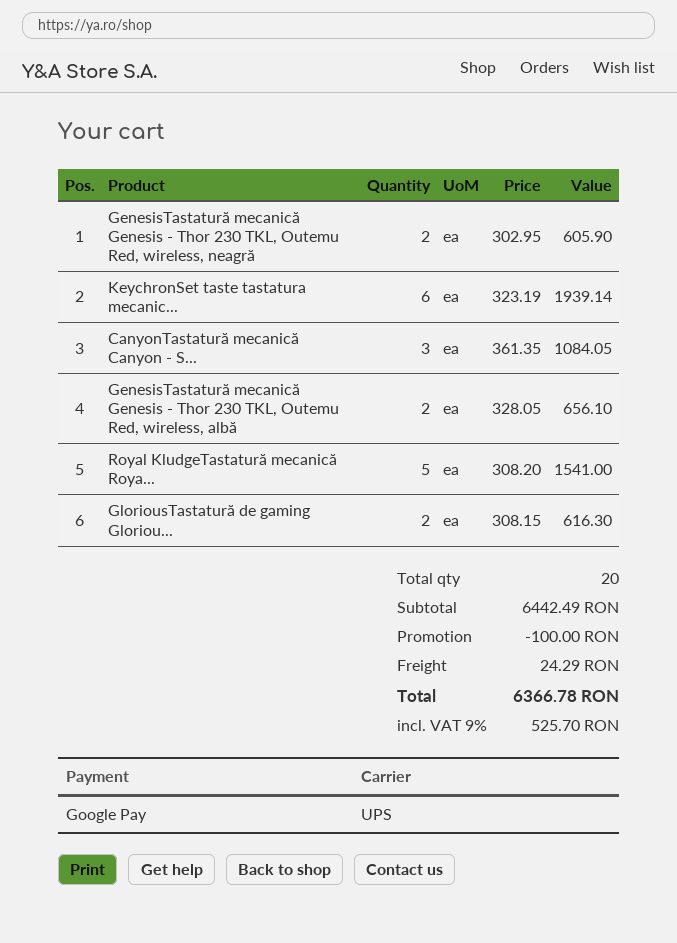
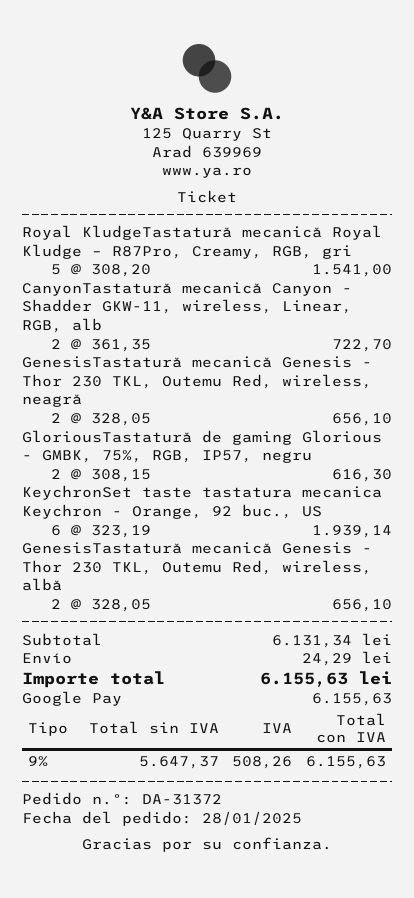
GenesisTastatură mecanică Genesis - Thor 230 TKL, Outemu Red, wireless, neagră: 2 x 302.95 = 605.90 -> 2 x 328.05 = 656.10
CanyonTastatură mecanică Canyon - S...: 3 x 361.35 = 1084.05 -> 2 x 361.35 = 722.70
subtotal: 6442.49 -> 6131.34
discount: 100.00 -> none
tax: 9% = 525.70 -> 9% = 508.26
total: 6366.78 -> 6155.63

